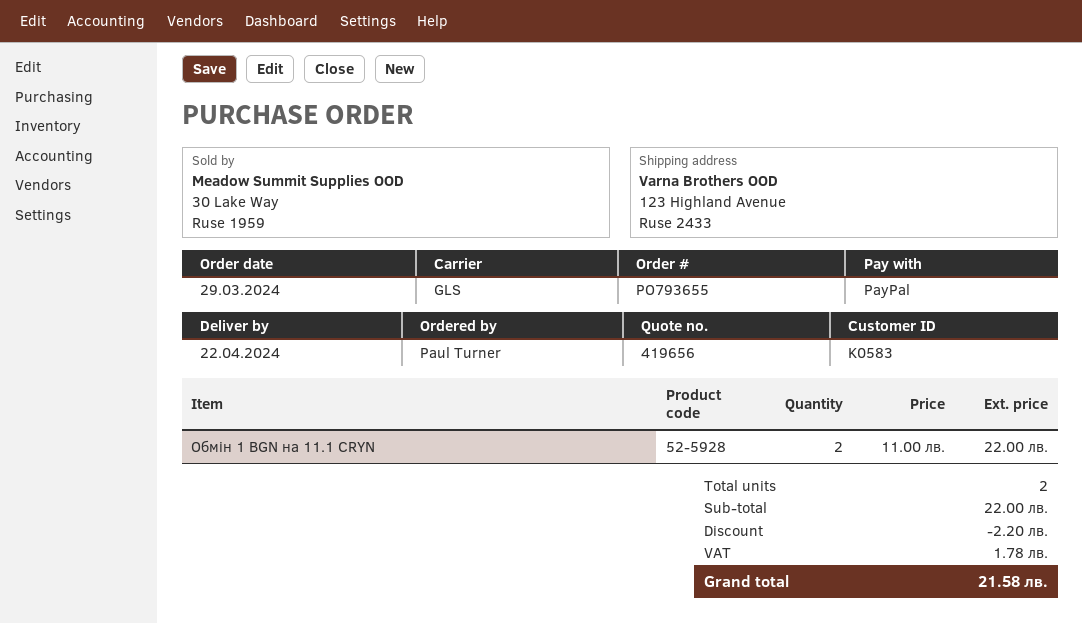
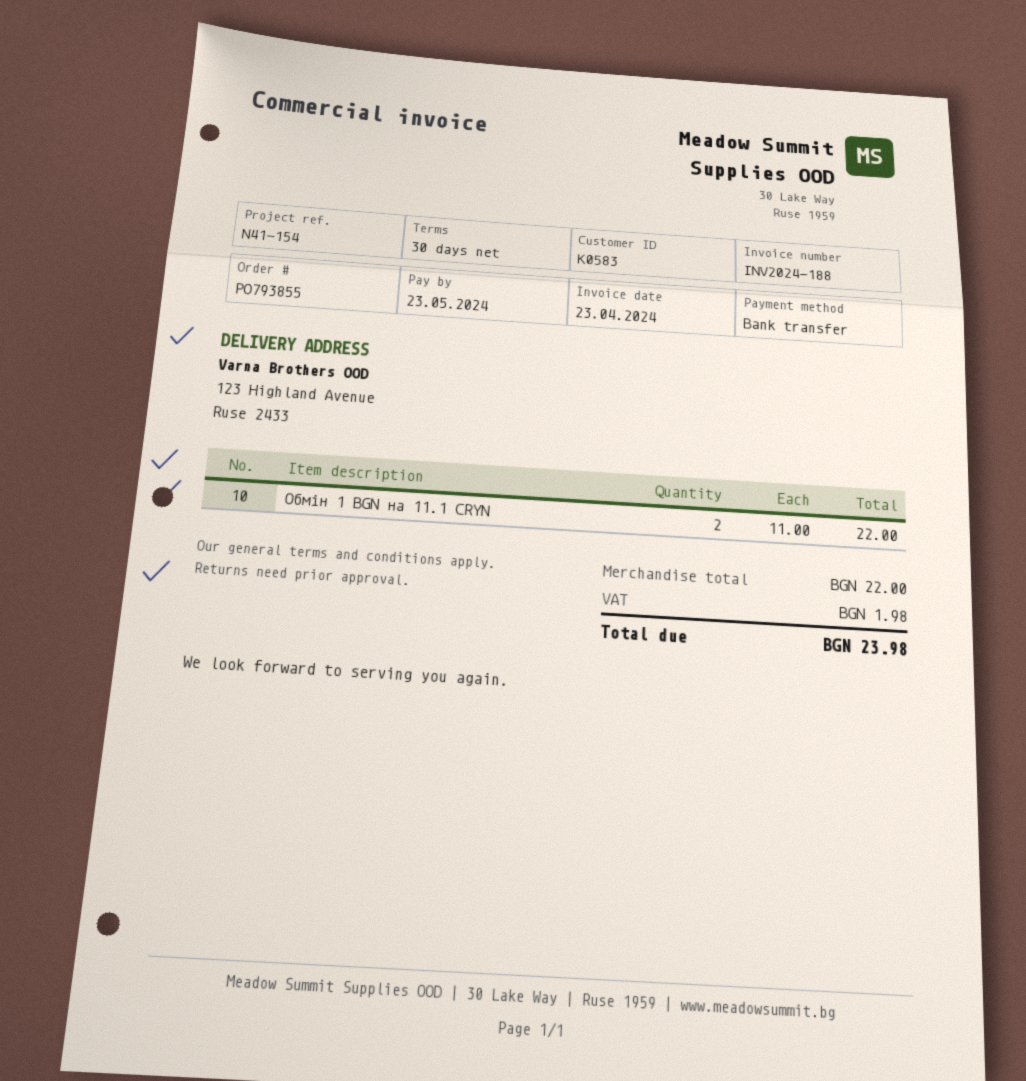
order number: PO793655 -> PO793855
payment method: PayPal -> bank transfer
discount: 2.20 -> none
tax: 1.78 -> 1.98
total: 21.58 -> 23.98

